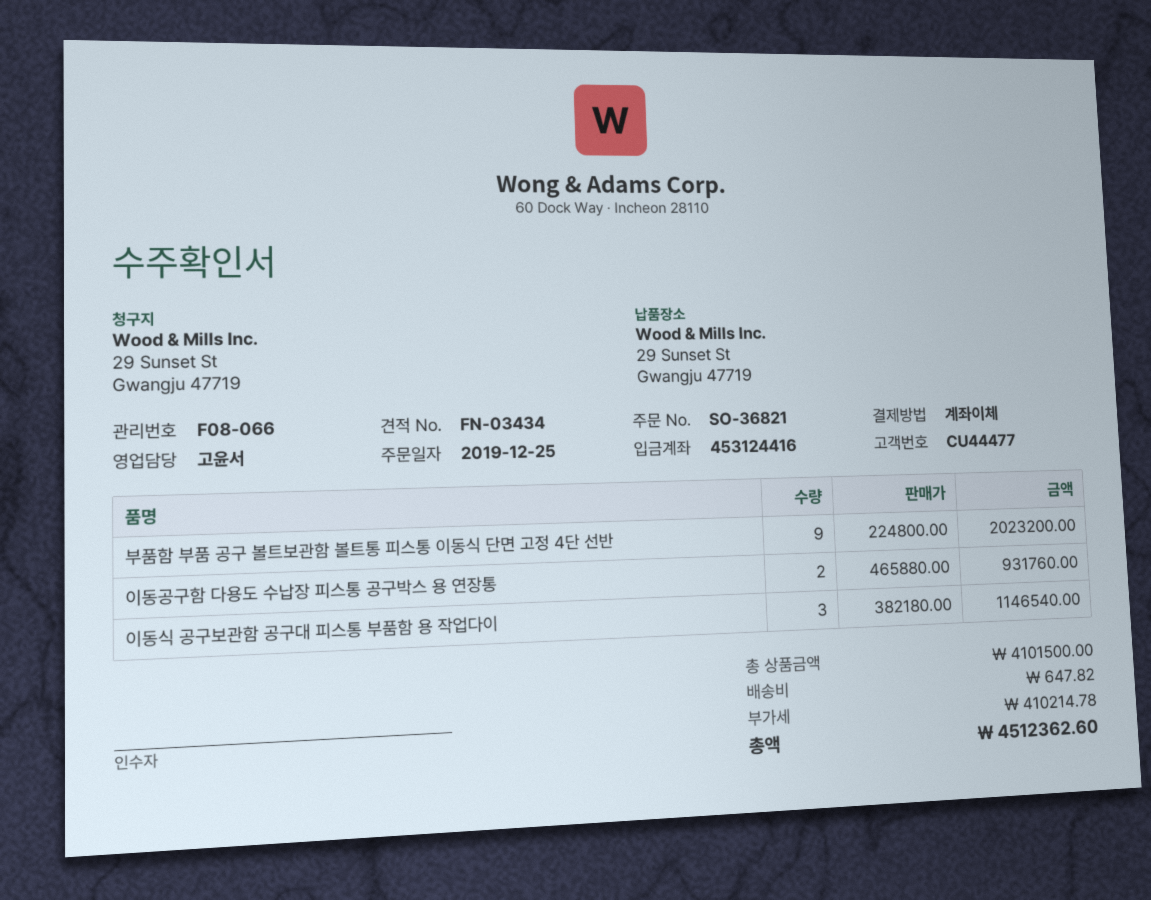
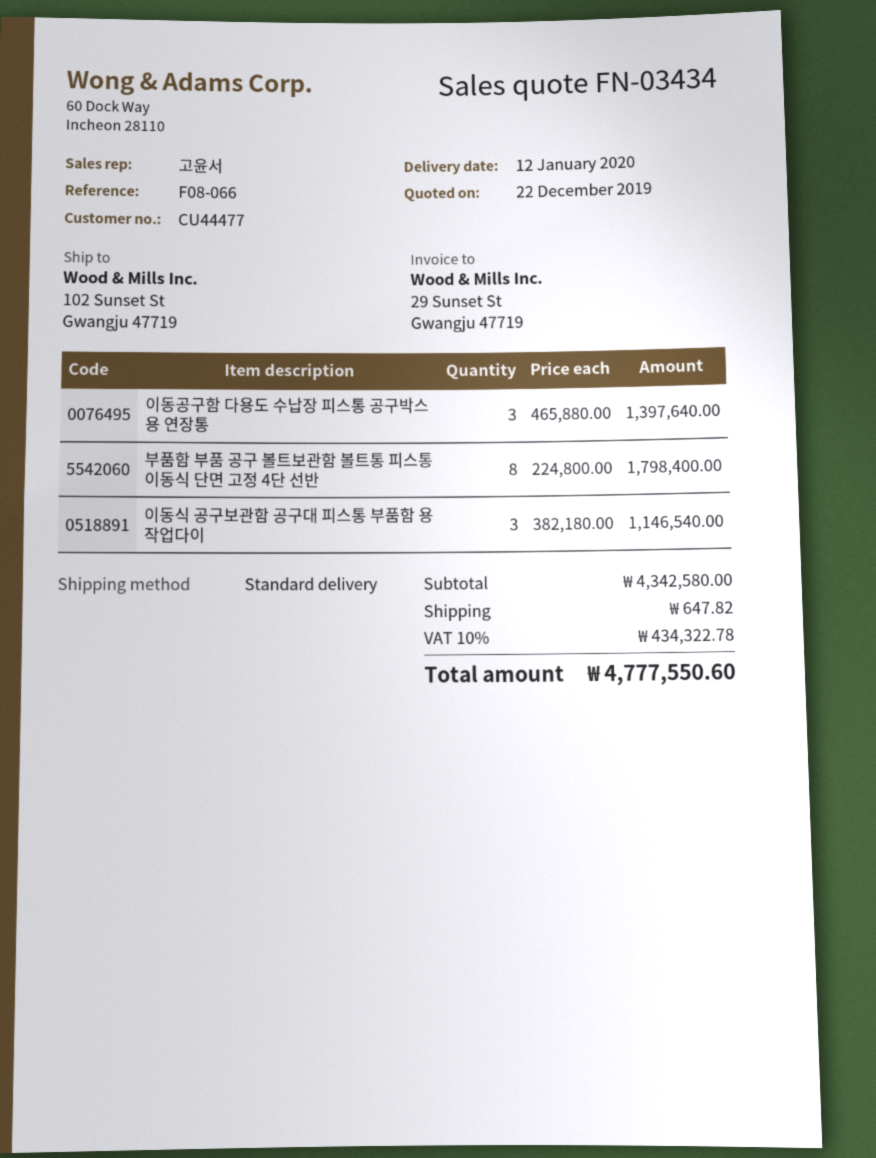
ship to: 29 Sunset St, Gwangju 47719 -> 102 Sunset St, Gwangju 47719
부품함 부품 공구 볼트보관함 볼트통 피스통 이동식 단면 고정 4단 선반: 9 x 224800.00 = 2023200.00 -> 8 x 224800.00 = 1798400.00
이동공구함 다용도 수납장 피스통 공구박스 용 연장통: 2 x 465880.00 = 931760.00 -> 3 x 465880.00 = 1397640.00
subtotal: 4101500.00 -> 4342580.00
tax: 410214.78 -> 434322.78
total: 4512362.60 -> 4777550.60

